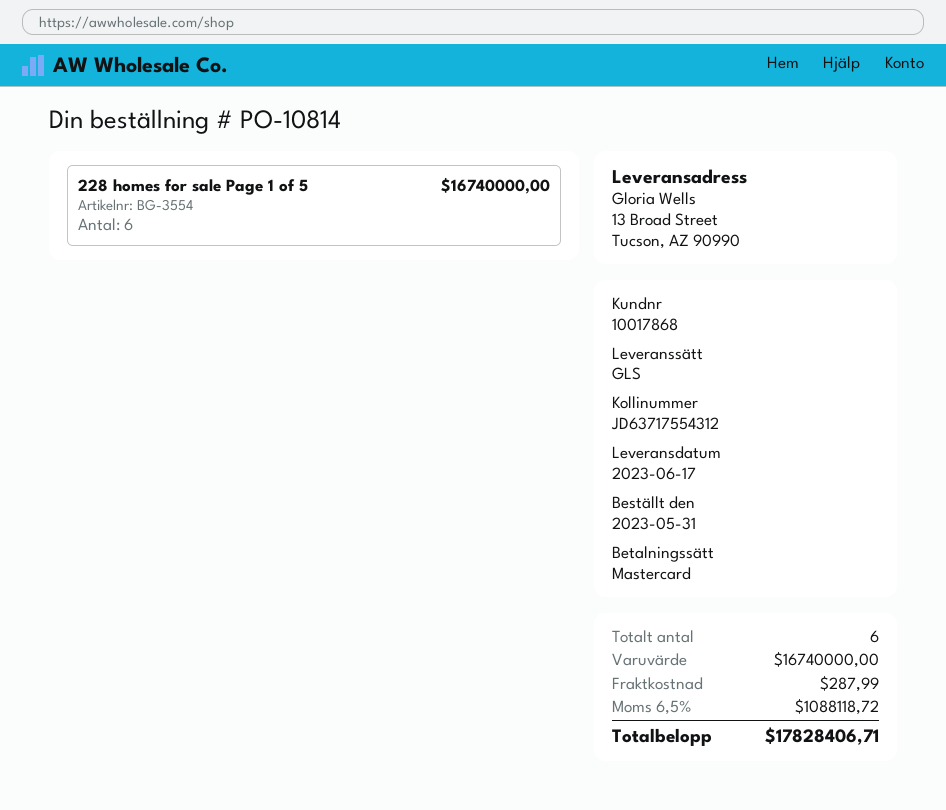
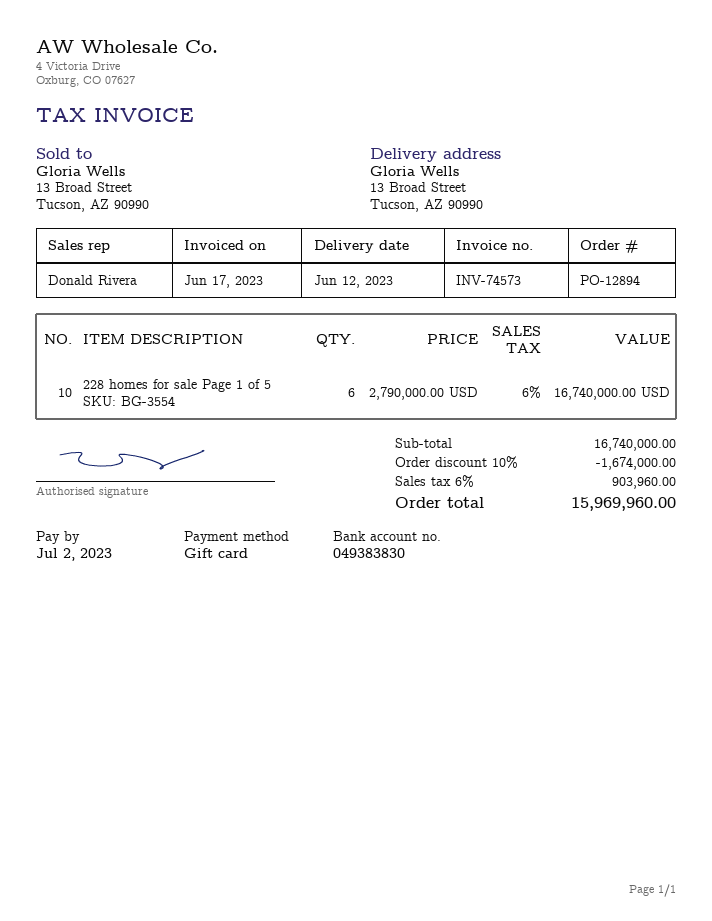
order number: PO-10814 -> PO-12894
delivery date: 2023-06-17 -> 2023-06-12
payment method: Mastercard -> gift card
discount: none -> 10% = 1674000.00
shipping: 287.99 -> none
tax: 6.5% = 1088118.72 -> 6% = 903960.00
total: 17828406.71 -> 15969960.00

